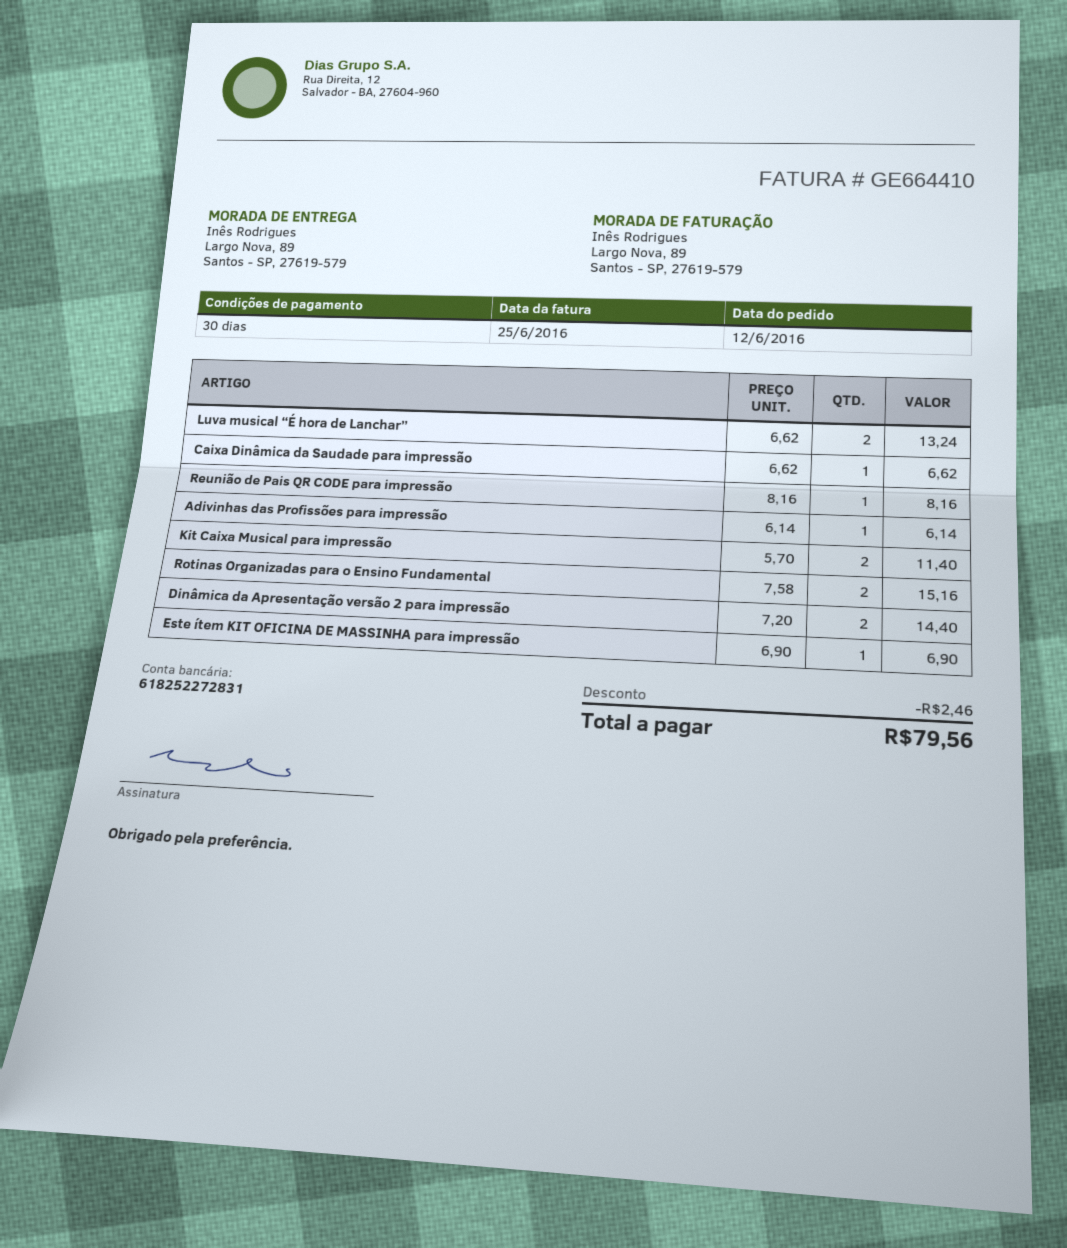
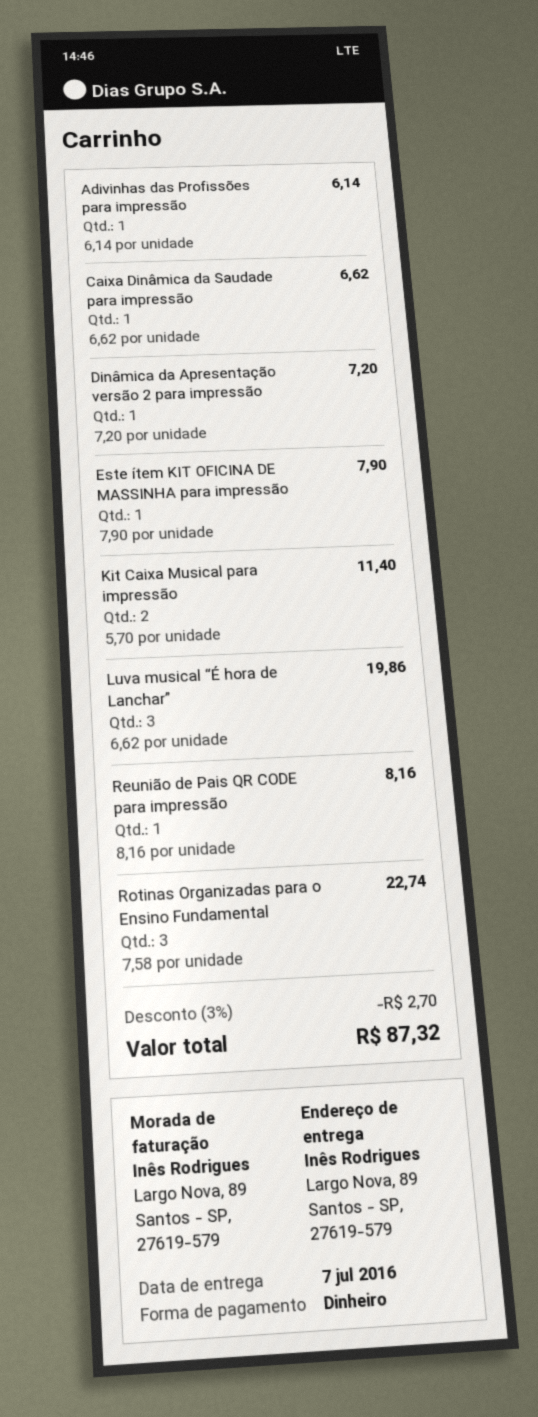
Luva musical “É hora de Lanchar”: 2 x 6.62 = 13.24 -> 3 x 6.62 = 19.86
Rotinas Organizadas para o Ensino Fundamental: 2 x 7.58 = 15.16 -> 3 x 7.58 = 22.74
Dinâmica da Apresentação versão 2 para impressão: 2 x 7.20 = 14.40 -> 1 x 7.20 = 7.20
Este ítem KIT OFICINA DE MASSINHA para impressão: 1 x 6.90 = 6.90 -> 1 x 7.90 = 7.90
discount: 2.46 -> 2.70
total: 79.56 -> 87.32

